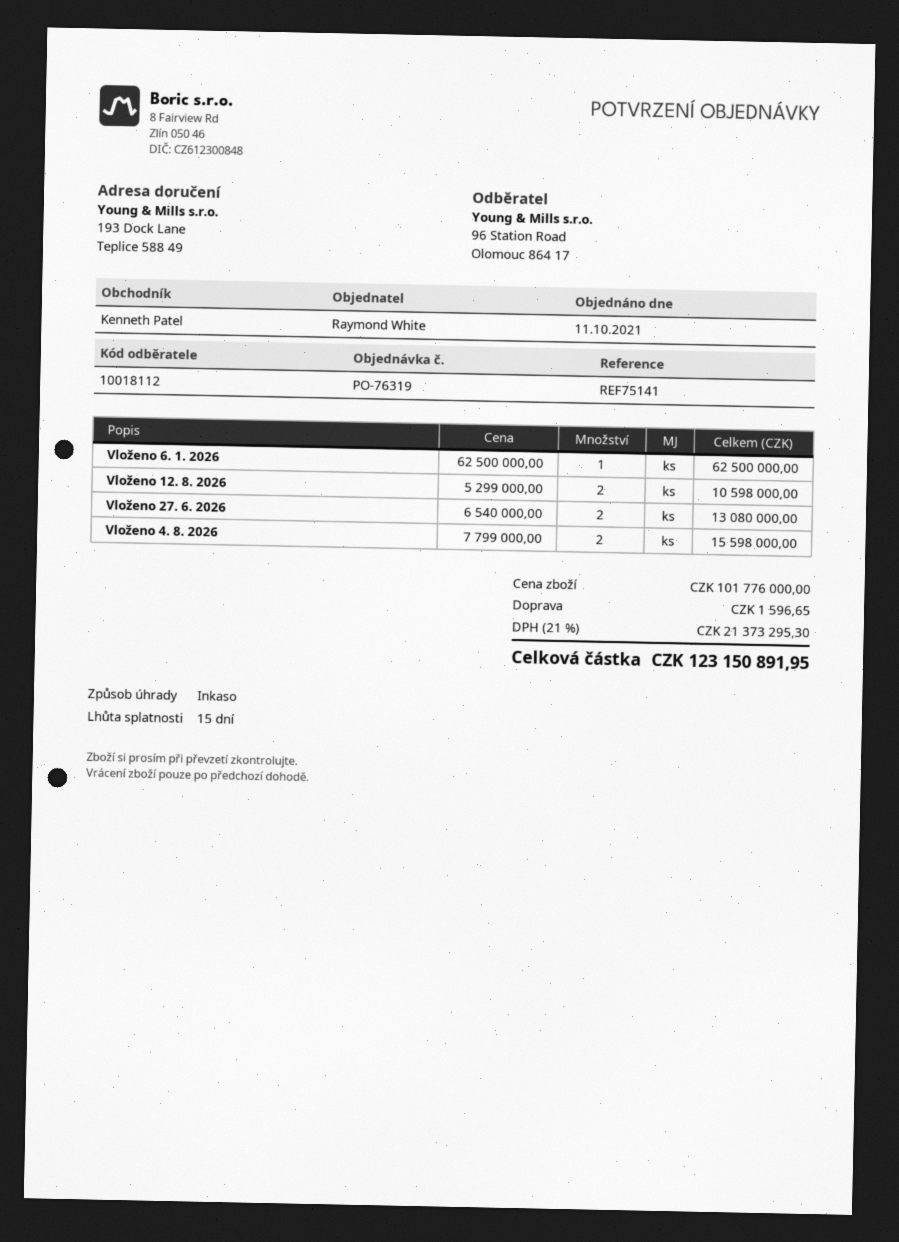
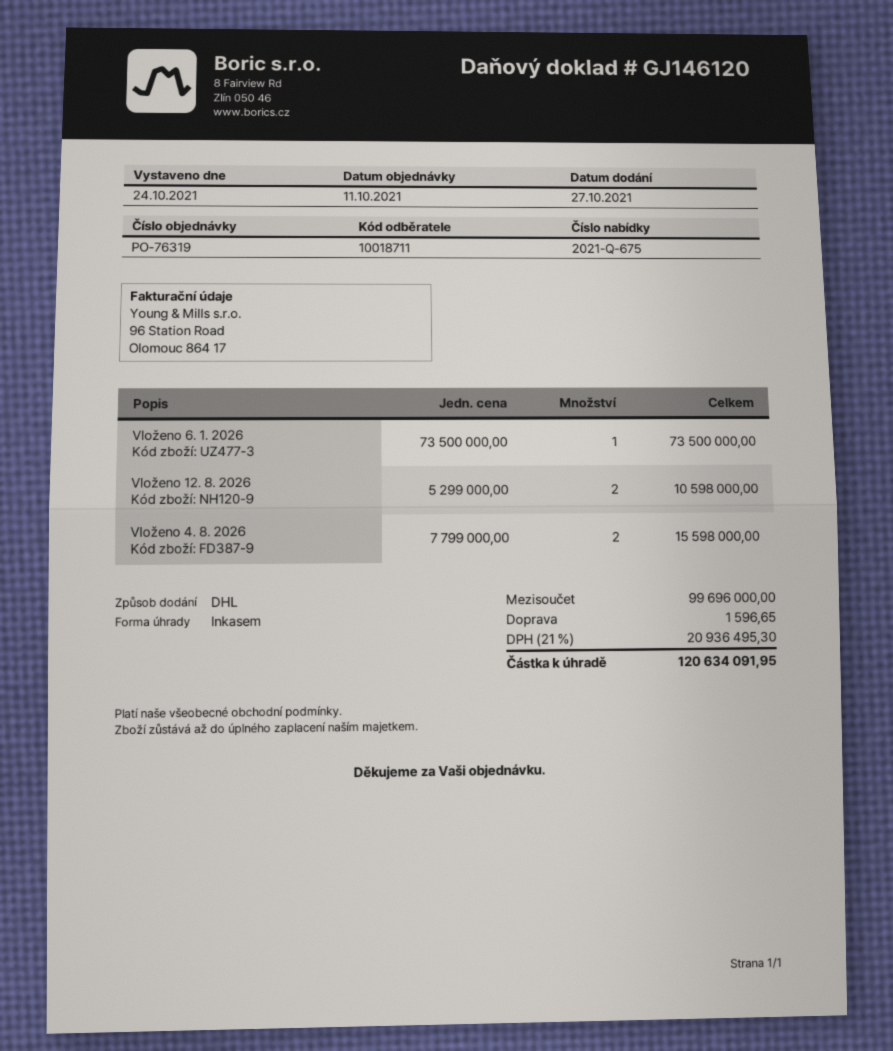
customer number: 10018112 -> 10018711
Vloženo 6. 1. 2026: 1 x 62500000.00 = 62500000.00 -> 1 x 73500000.00 = 73500000.00
Vloženo 27. 6. 2026: 2 x 6540000.00 = 13080000.00 -> none
subtotal: 101776000.00 -> 99696000.00
tax: 21% = 21373295.30 -> 21% = 20936495.30
total: 123150891.95 -> 120634091.95

